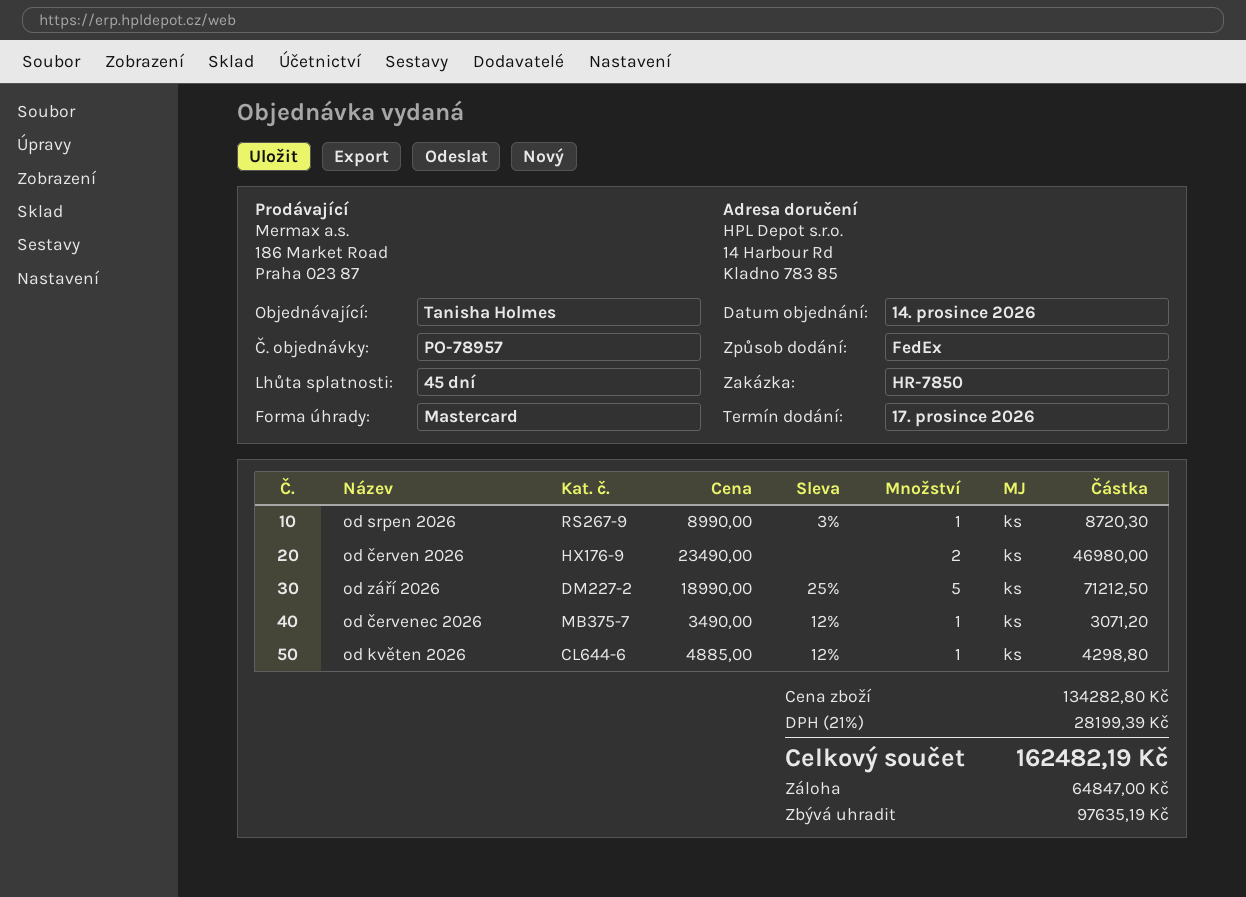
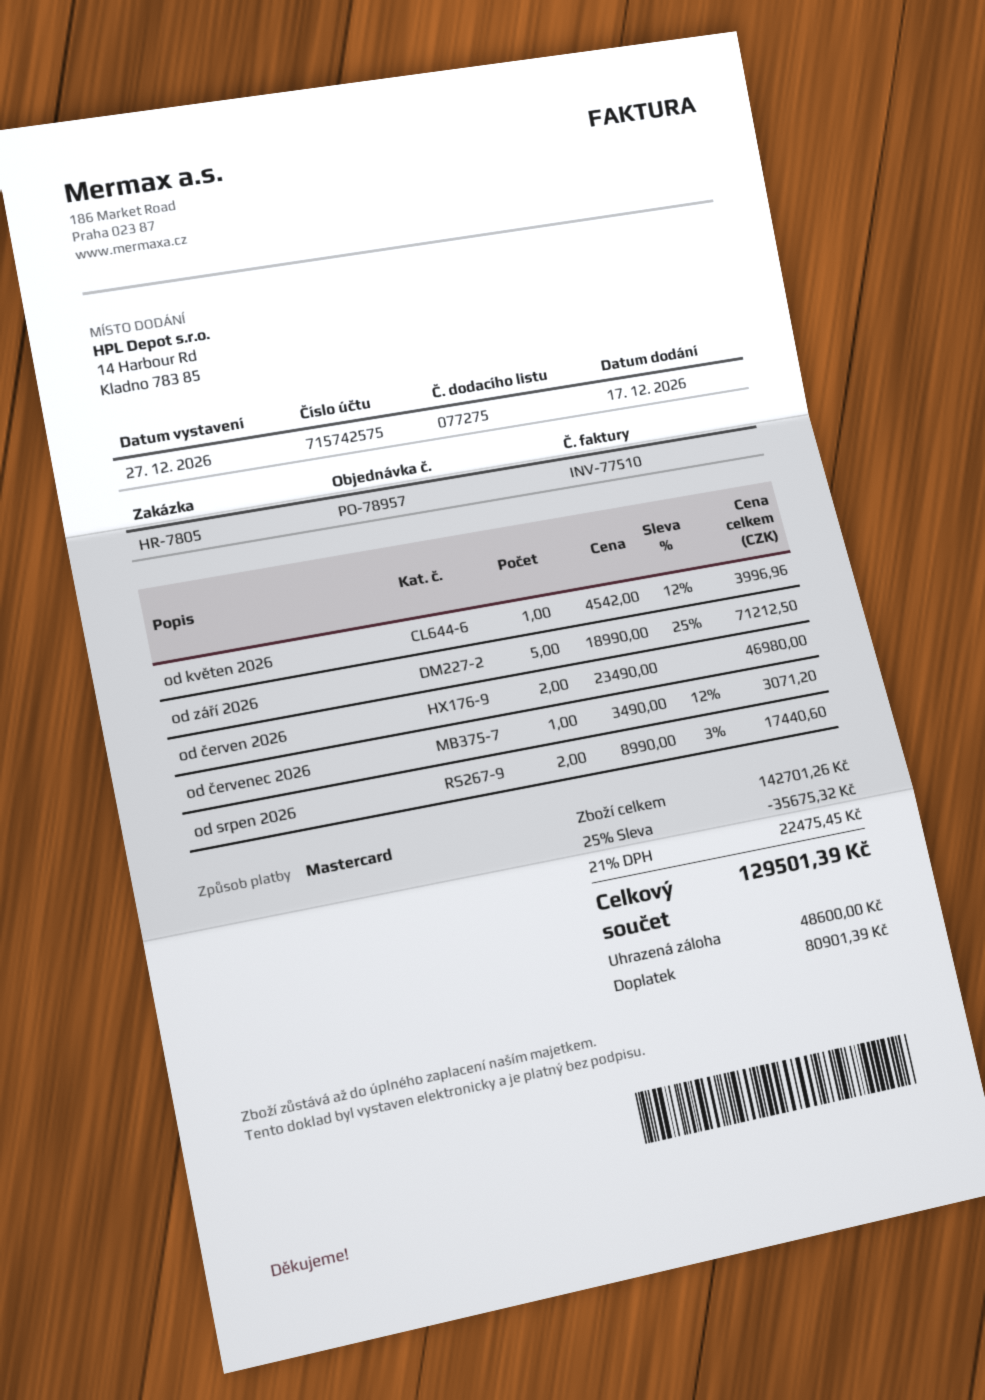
reference: HR-7850 -> HR-7805
od srpen 2026: 1 x 8990.00 - 3% = 8720.30 -> 2 x 8990.00 - 3% = 17440.60
od květen 2026: 1 x 4885.00 - 12% = 4298.80 -> 1 x 4542.00 - 12% = 3996.96
subtotal: 134282.80 -> 142701.26
discount: none -> 25% = 35675.32
tax: 21% = 28199.39 -> 21% = 22475.45
total: 162482.19 -> 129501.39
deposit: 64847.00 -> 48600.00
balance: 97635.19 -> 80901.39

